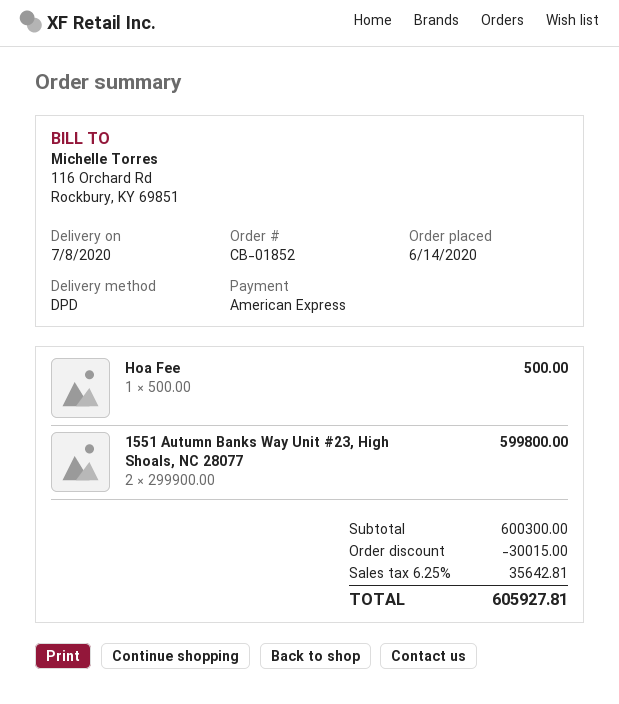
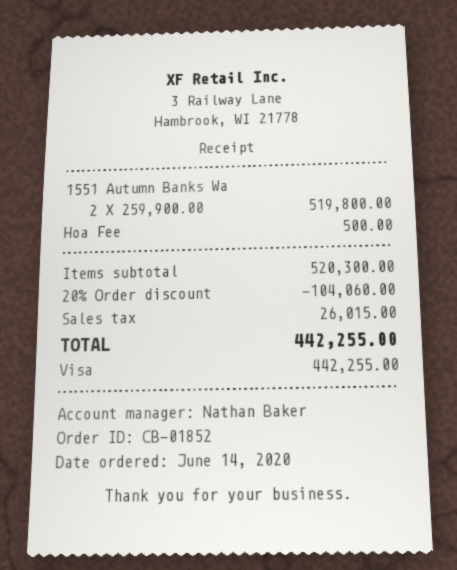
payment method: American Express -> Visa
1551 Autumn Banks Way Unit #23, High Shoals, NC 28077: 2 x 299900.00 = 599800.00 -> 2 x 259900.00 = 519800.00
subtotal: 600300.00 -> 520300.00
discount: 30015.00 -> 104060.00
tax: 35642.81 -> 26015.00
total: 605927.81 -> 442255.00

